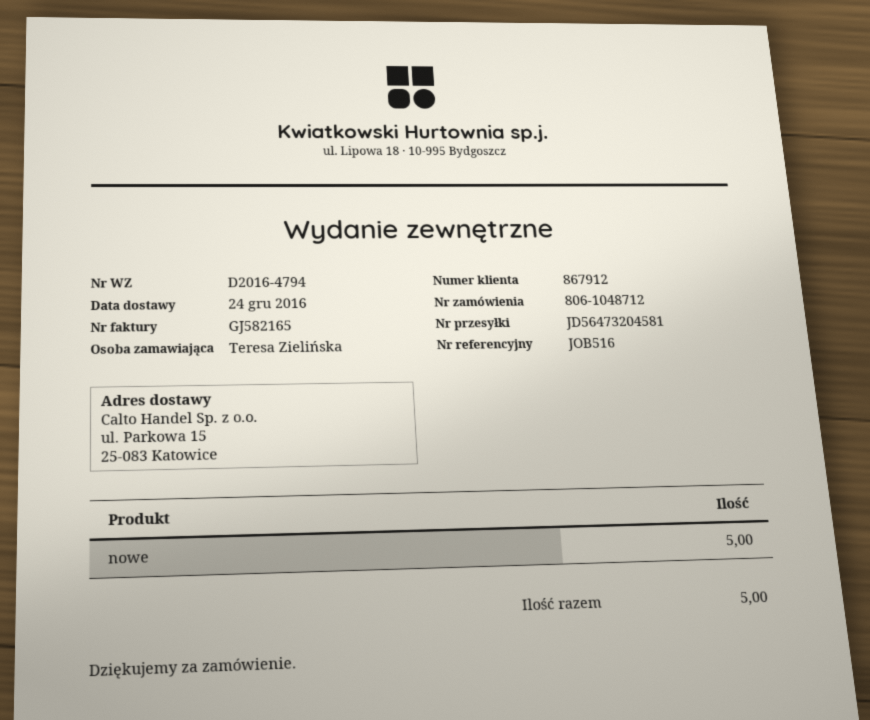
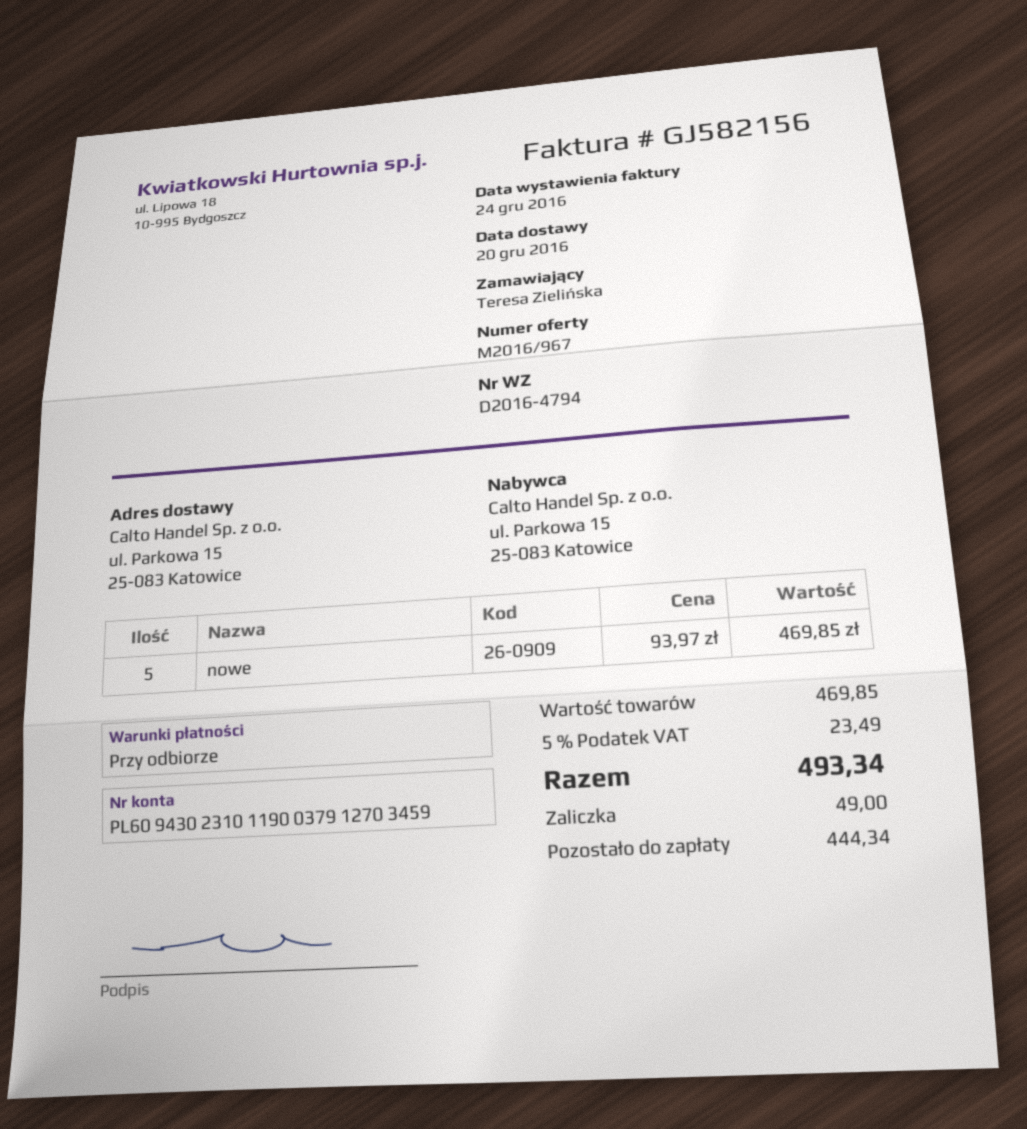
delivery date: 2016-12-24 -> 2016-12-20
invoice number: GJ582165 -> GJ582156

